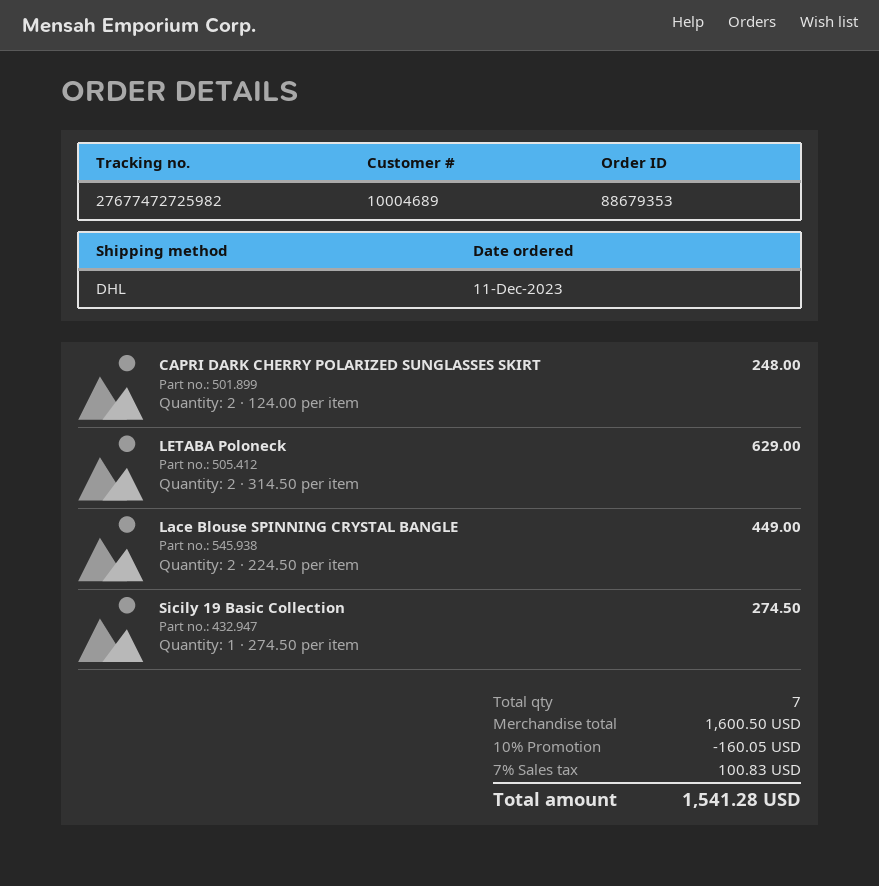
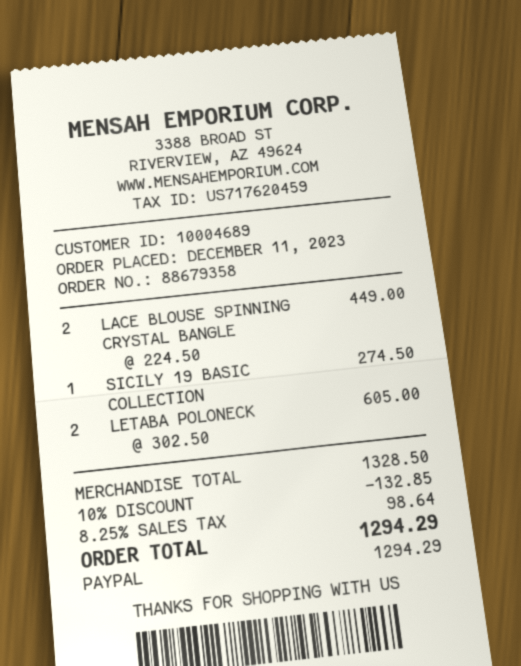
order number: 88679353 -> 88679358
CAPRI DARK CHERRY POLARIZED SUNGLASSES SKIRT: 2 x 124.00 = 248.00 -> none
LETABA Poloneck: 2 x 314.50 = 629.00 -> 2 x 302.50 = 605.00
subtotal: 1600.50 -> 1328.50
discount: 10% = 160.05 -> 10% = 132.85
tax: 7% = 100.83 -> 8.25% = 98.64
total: 1541.28 -> 1294.29

